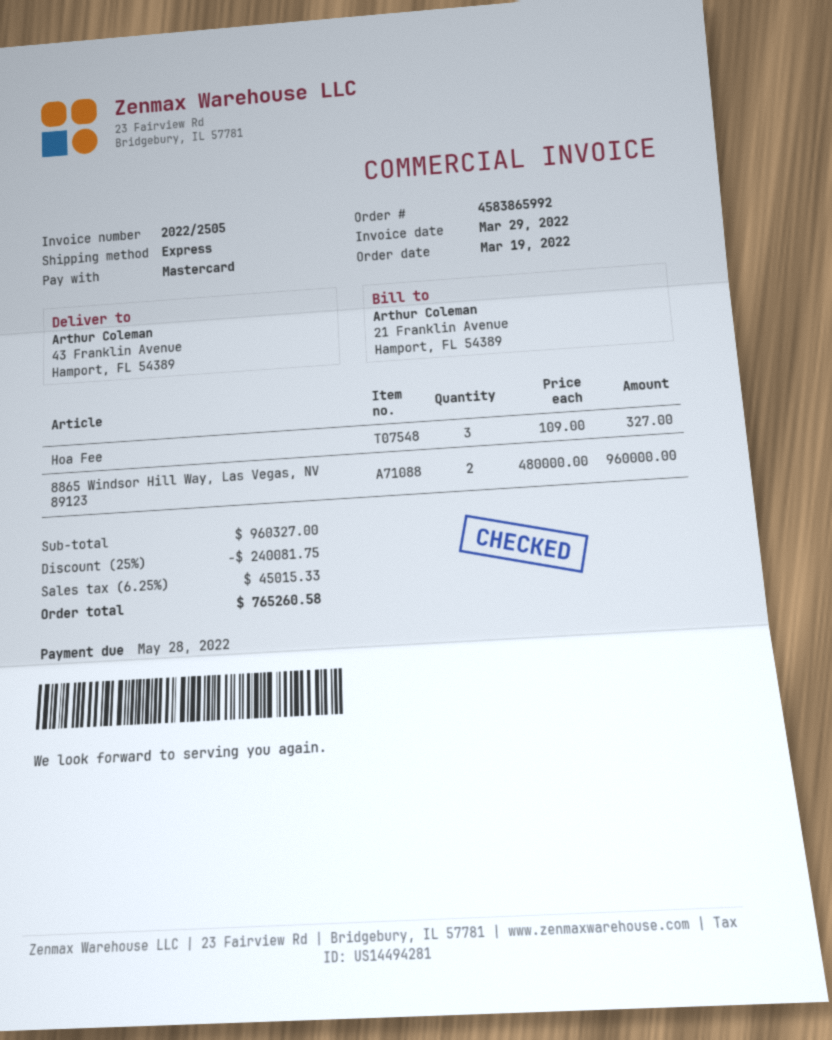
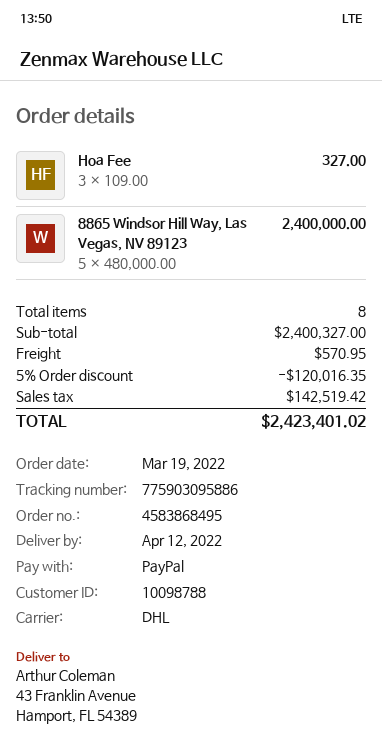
order number: 4583865992 -> 4583868495
payment method: Mastercard -> PayPal
shipping method: express -> DHL
8865 Windsor Hill Way, Las Vegas, NV 89123: 2 x 480000.00 = 960000.00 -> 5 x 480000.00 = 2400000.00
subtotal: 960327.00 -> 2400327.00
discount: 25% = 240081.75 -> 5% = 120016.35
shipping: none -> 570.95
tax: 45015.33 -> 142519.42
total: 765260.58 -> 2423401.02

